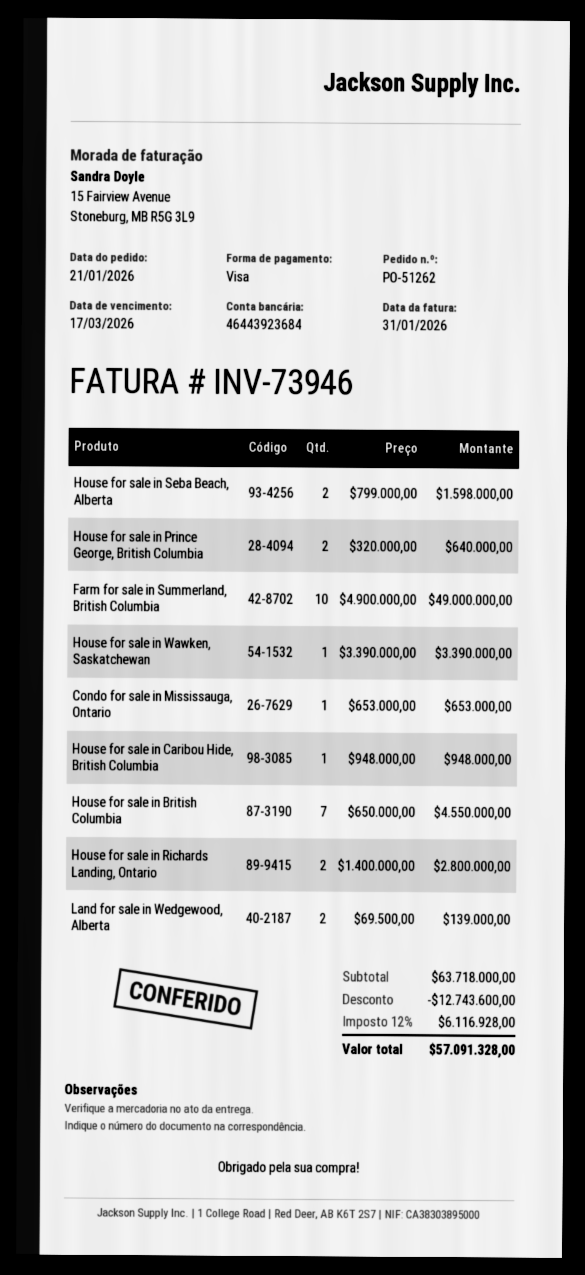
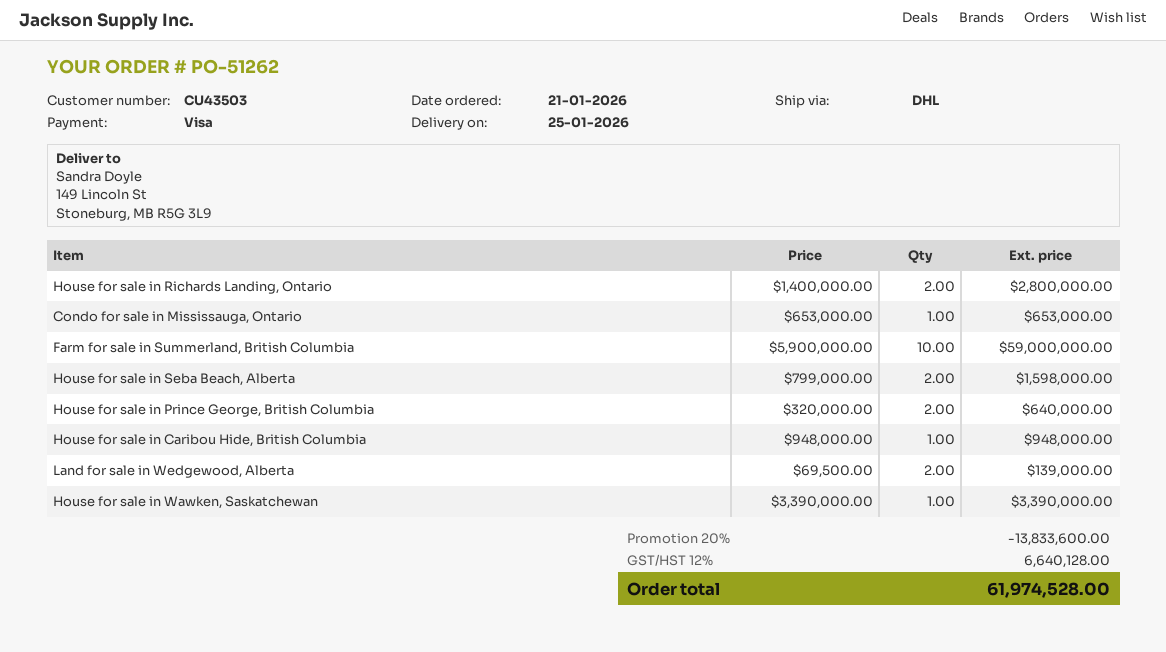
Farm for sale in Summerland, British Columbia: 10 x 4900000.00 = 49000000.00 -> 10 x 5900000.00 = 59000000.00
House for sale in British Columbia: 7 x 650000.00 = 4550000.00 -> none
discount: 12743600.00 -> 13833600.00
tax: 12% = 6116928.00 -> 12% = 6640128.00
total: 57091328.00 -> 61974528.00

